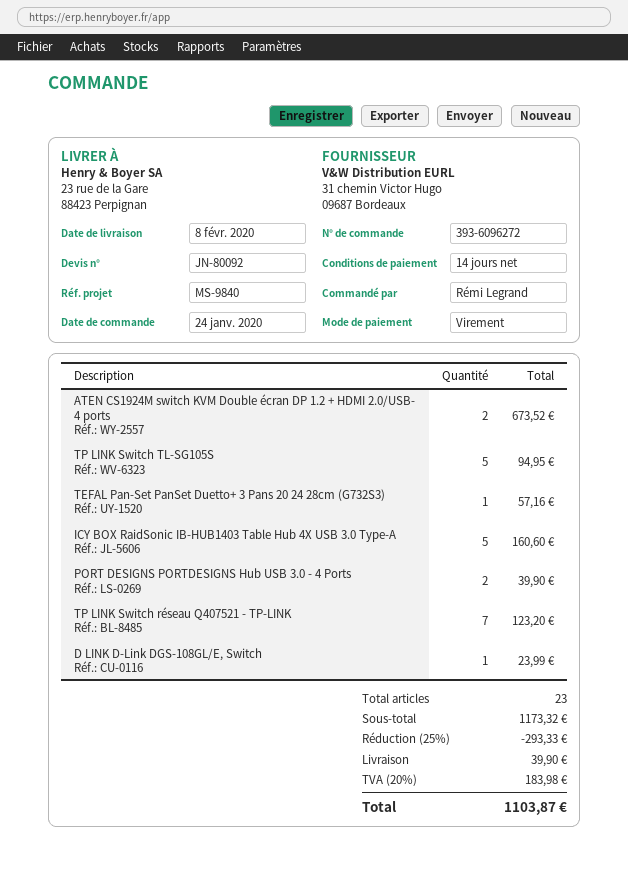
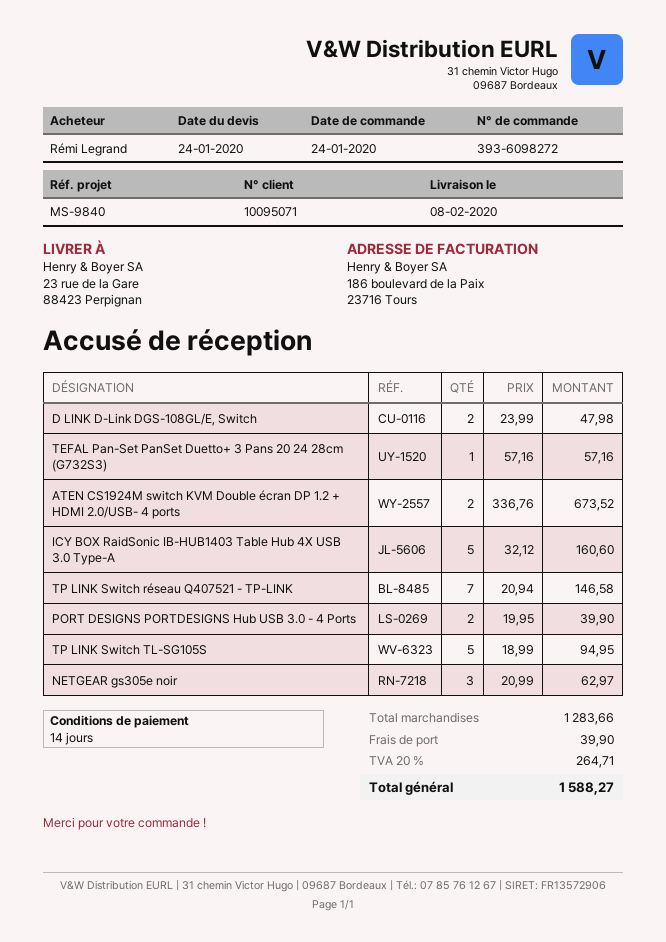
order number: 393-6096272 -> 393-6098272
TP LINK Switch réseau Q407521 - TP-LINK: 7 for 123.20 -> 7 for 146.58
D LINK D-Link DGS-108GL/E, Switch: 1 for 23.99 -> 2 for 47.98
NETGEAR gs305e noir: none -> 3 for 62.97
subtotal: 1173.32 -> 1283.66
discount: 25% = 293.33 -> none
tax: 20% = 183.98 -> 20% = 264.71
total: 1103.87 -> 1588.27

